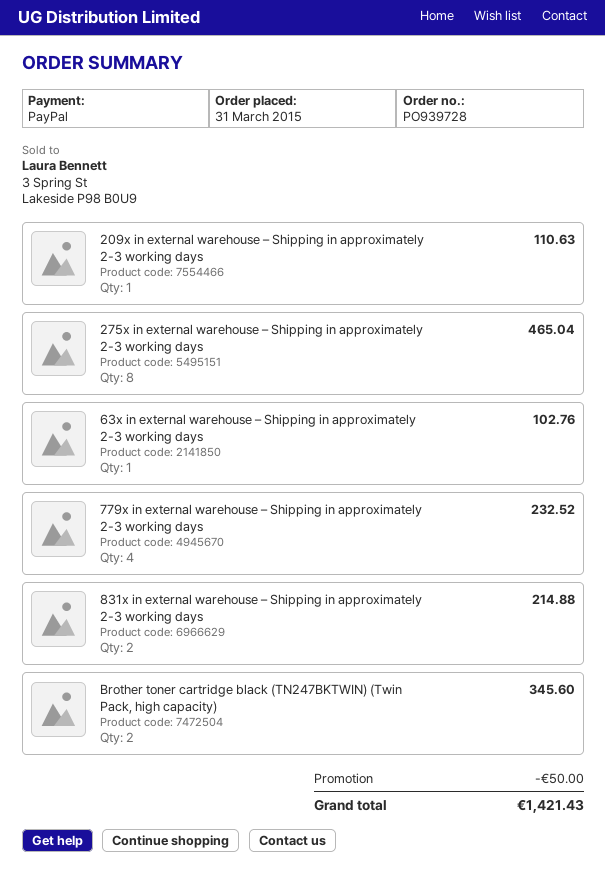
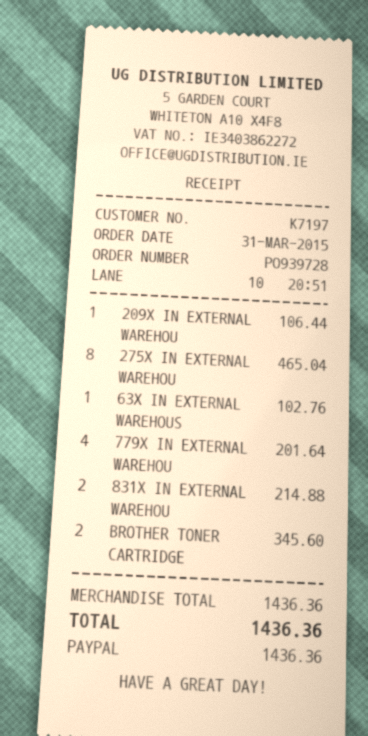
209x in external warehouse – Shipping in approximately 2-3 working days: 1 for 110.63 -> 1 for 106.44
779x in external warehouse – Shipping in approximately 2-3 working days: 4 for 232.52 -> 4 for 201.64
discount: 50.00 -> none
total: 1421.43 -> 1436.36

